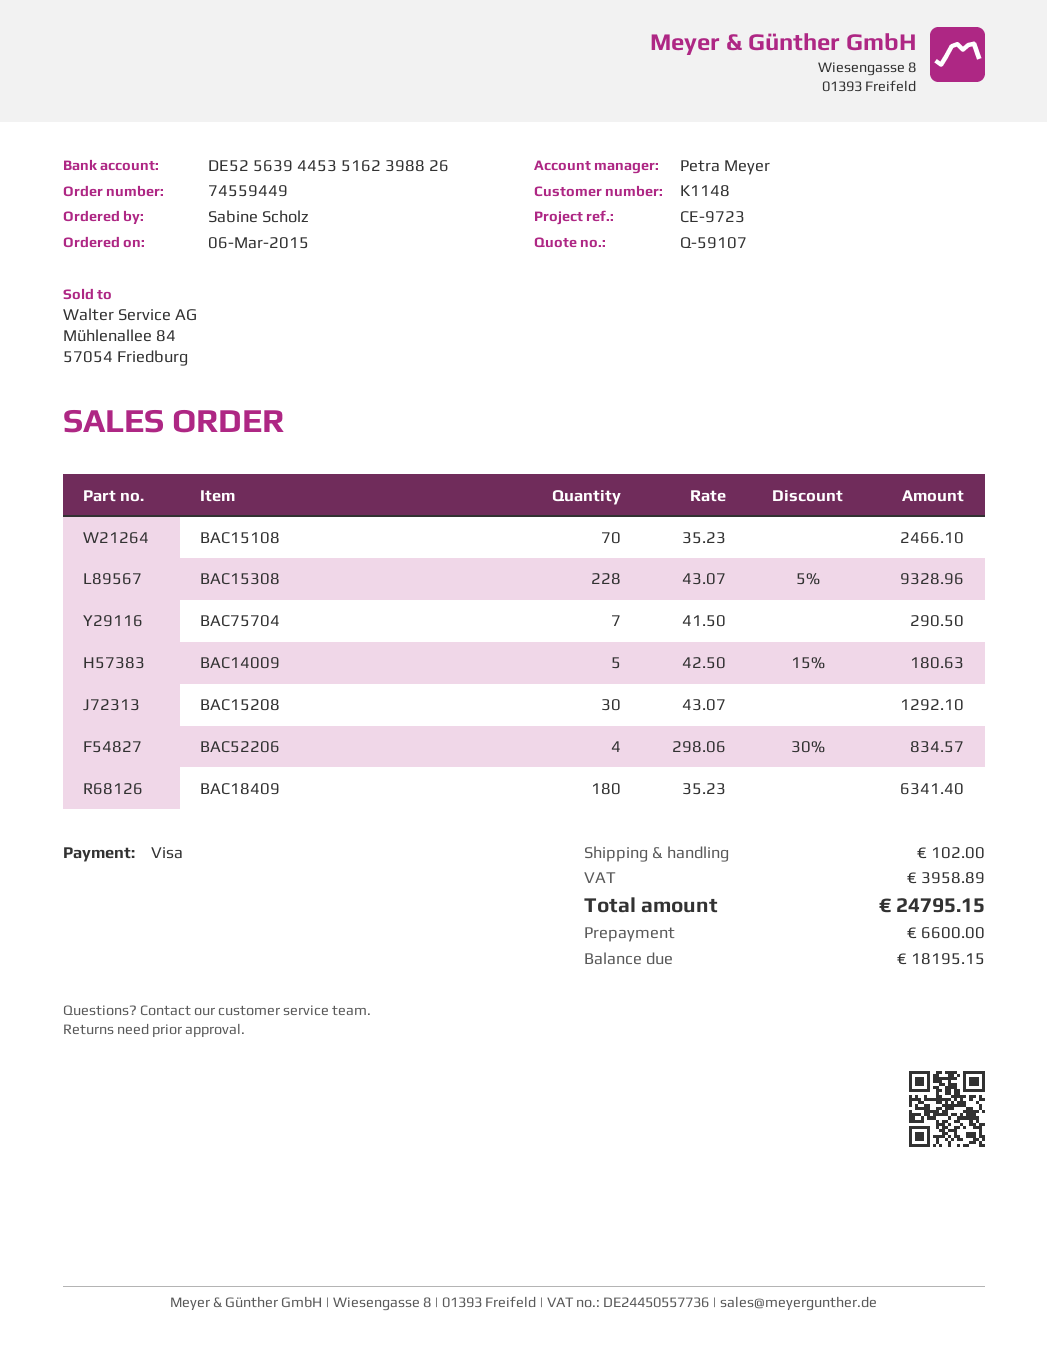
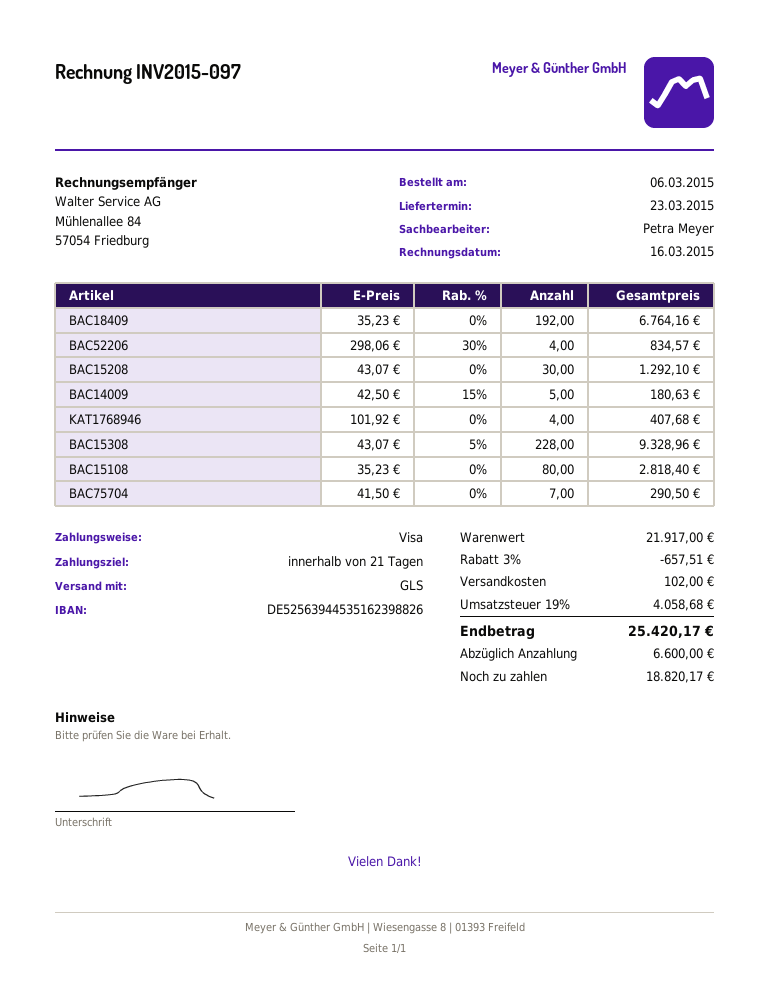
BAC15108: 70 x 35.23 = 2466.10 -> 80 x 35.23 = 2818.40
BAC18409: 180 x 35.23 = 6341.40 -> 192 x 35.23 = 6764.16
KAT1768946: none -> 4 x 101.92 = 407.68
discount: none -> 3% = 657.51
tax: 3958.89 -> 4058.68
total: 24795.15 -> 25420.17
balance: 18195.15 -> 18820.17

